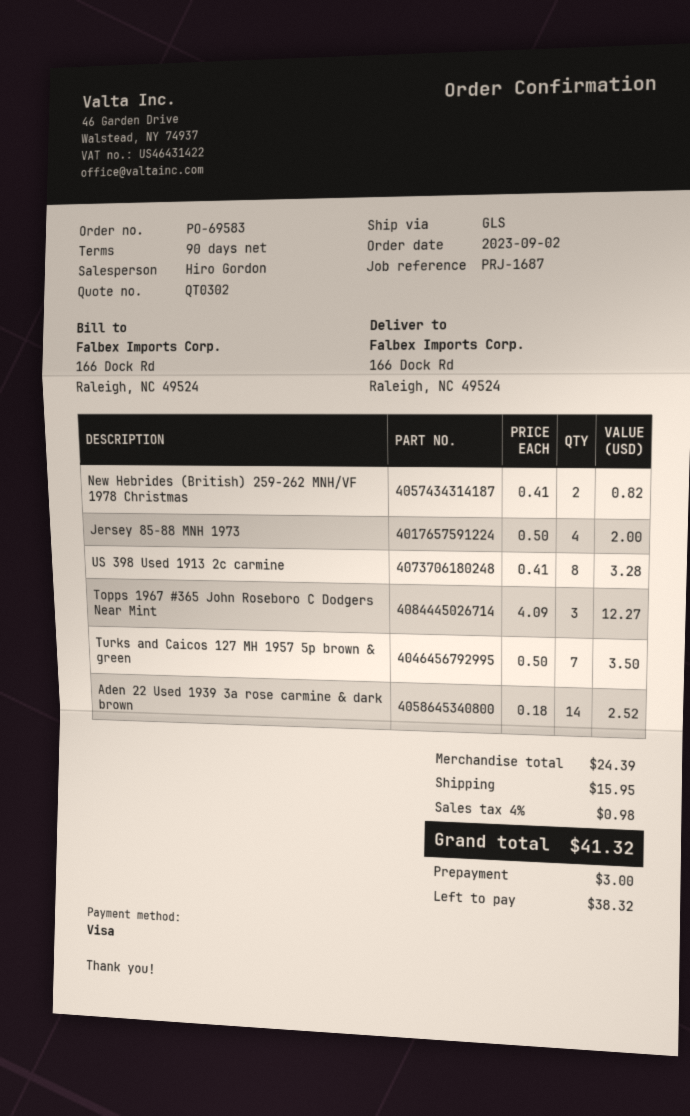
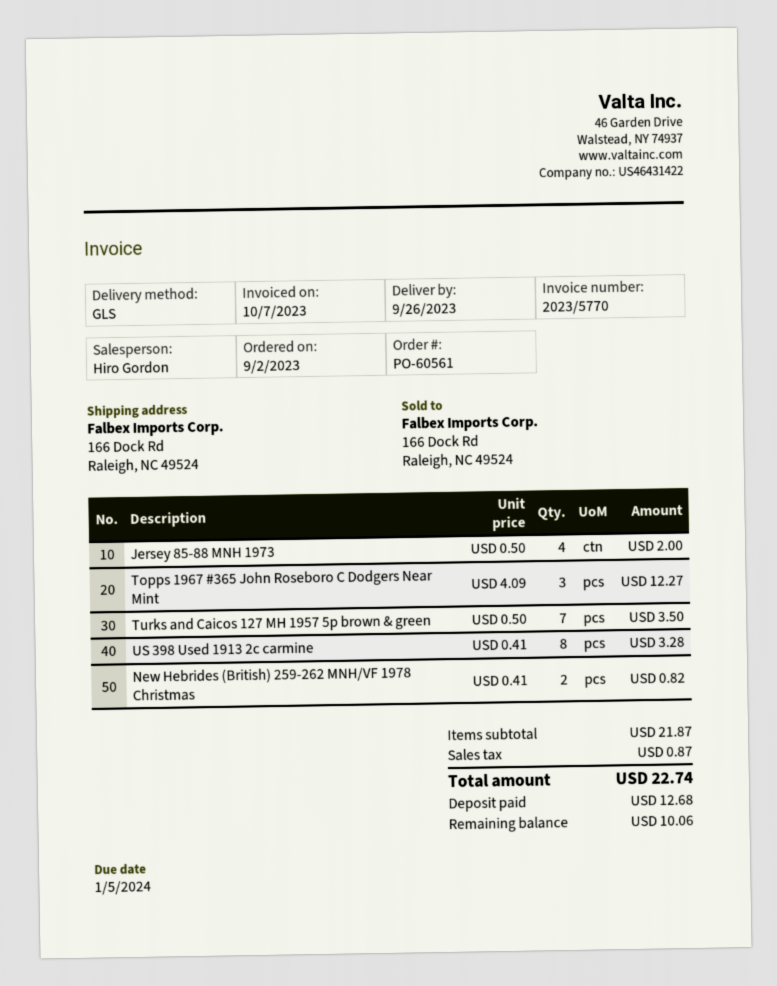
order number: PO-69583 -> PO-60561
Aden 22 Used 1939 3a rose carmine & dark brown: 14 x 0.18 = 2.52 -> none
subtotal: 24.39 -> 21.87
shipping: 15.95 -> none
tax: 0.98 -> 0.87
total: 41.32 -> 22.74
deposit: 3.00 -> 12.68
balance: 38.32 -> 10.06

